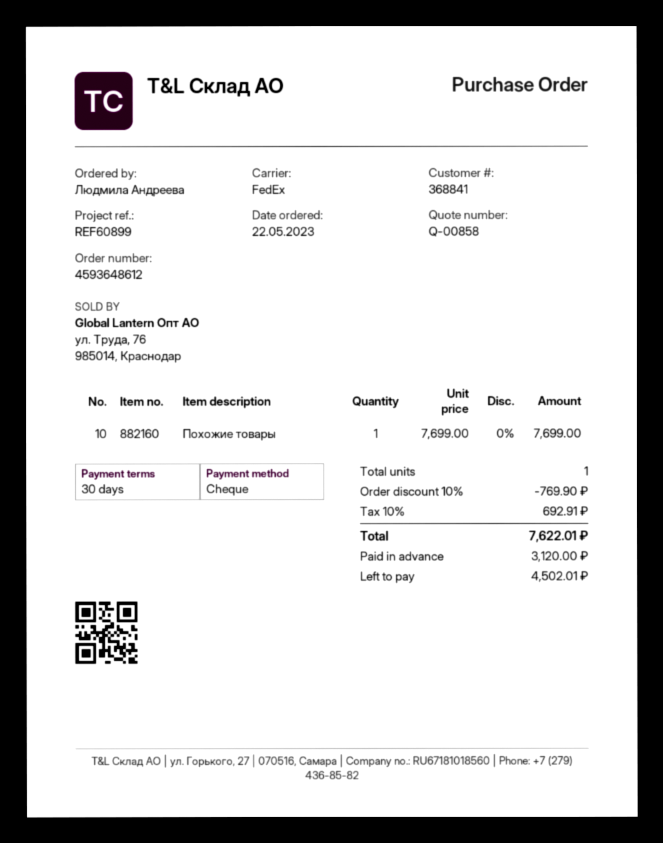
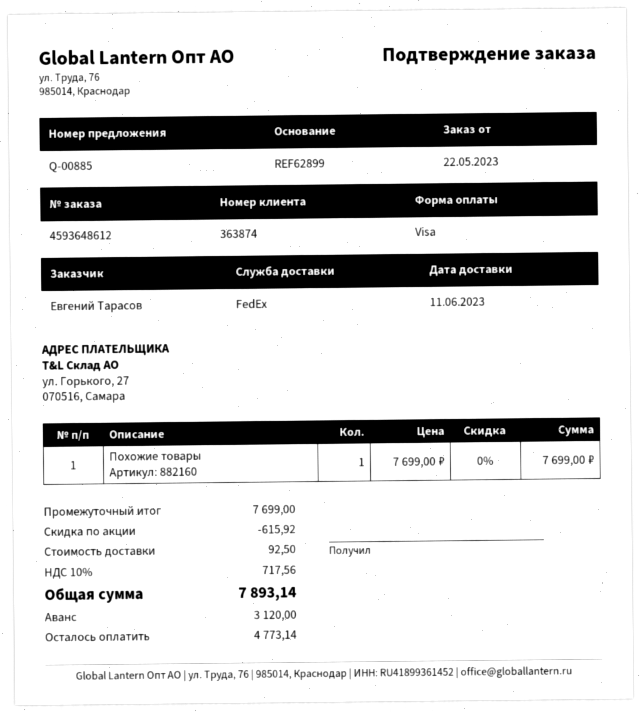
quote number: Q-00858 -> Q-00885
customer number: 368841 -> 363874
reference: REF60899 -> REF62899
ordered by: Людмила Андреева -> Евгений Тарасов
payment method: cheque -> Visa
discount: 769.90 -> 615.92
shipping: none -> 92.50
tax: 10% = 692.91 -> 10% = 717.56
total: 7622.01 -> 7893.14
balance: 4502.01 -> 4773.14

